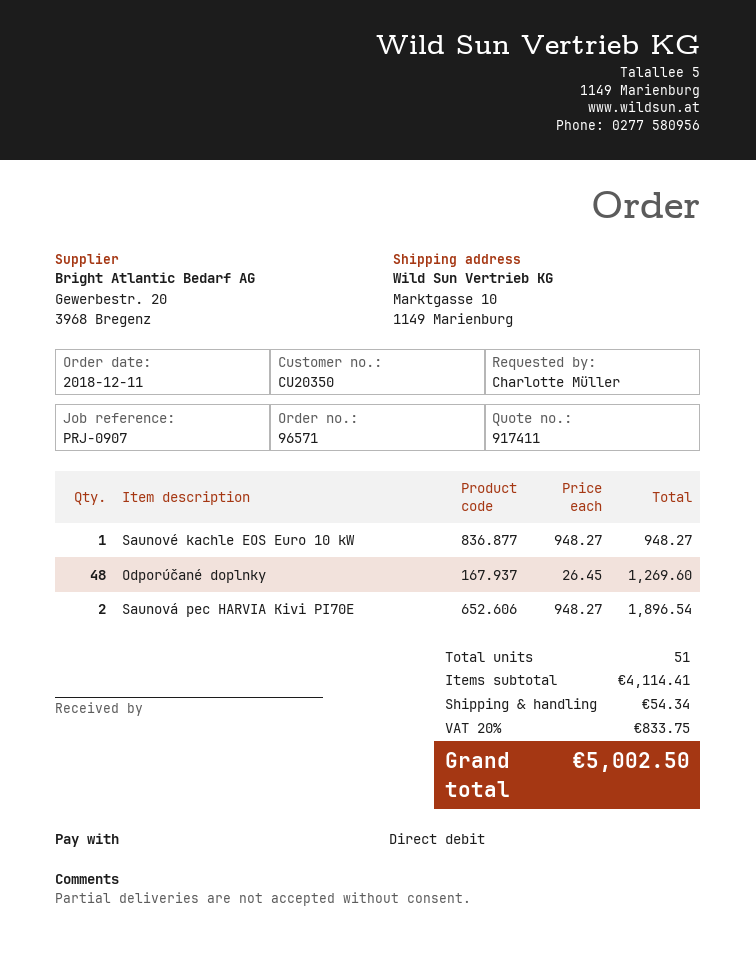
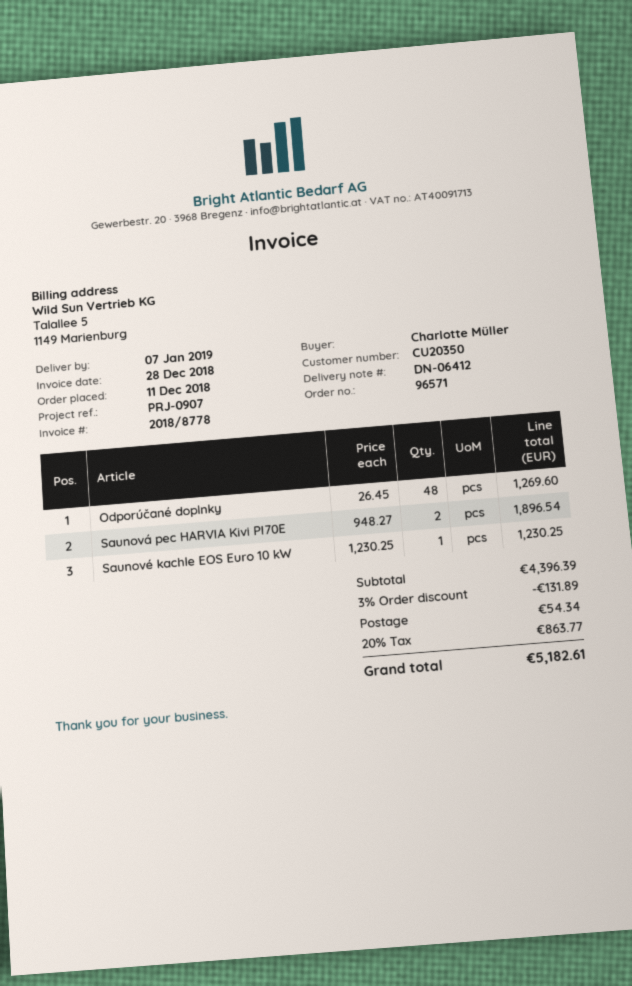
Saunové kachle EOS Euro 10 kW: 1 x 948.27 = 948.27 -> 1 x 1230.25 = 1230.25
subtotal: 4114.41 -> 4396.39
discount: none -> 3% = 131.89
tax: 20% = 833.75 -> 20% = 863.77
total: 5002.50 -> 5182.61

